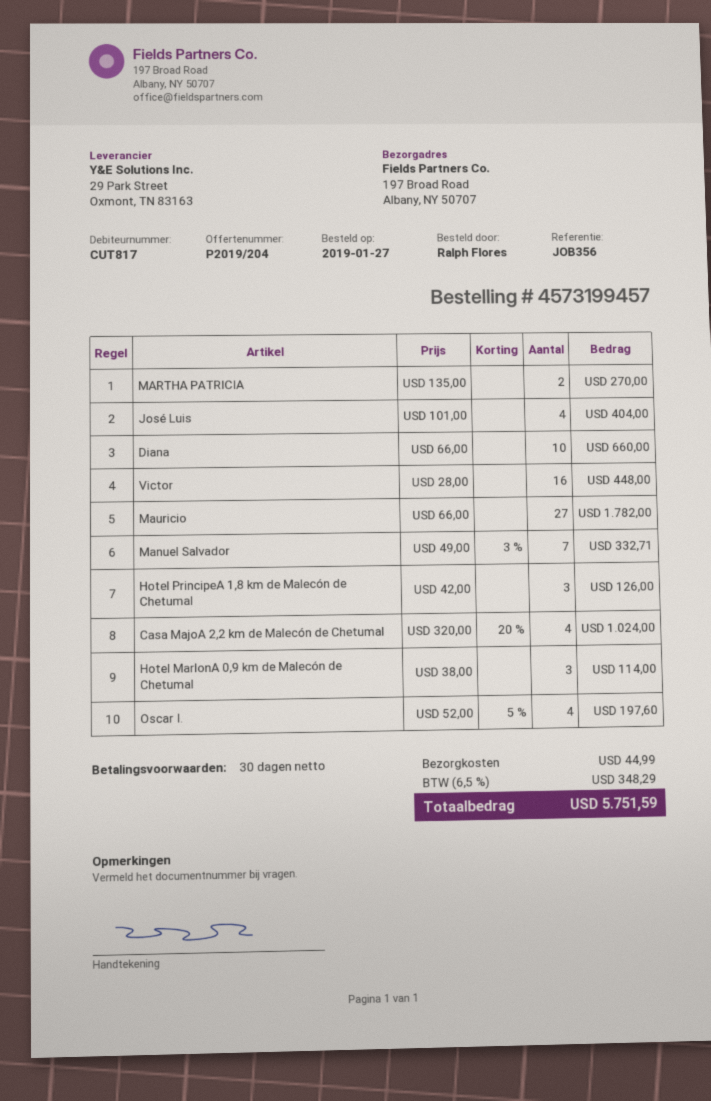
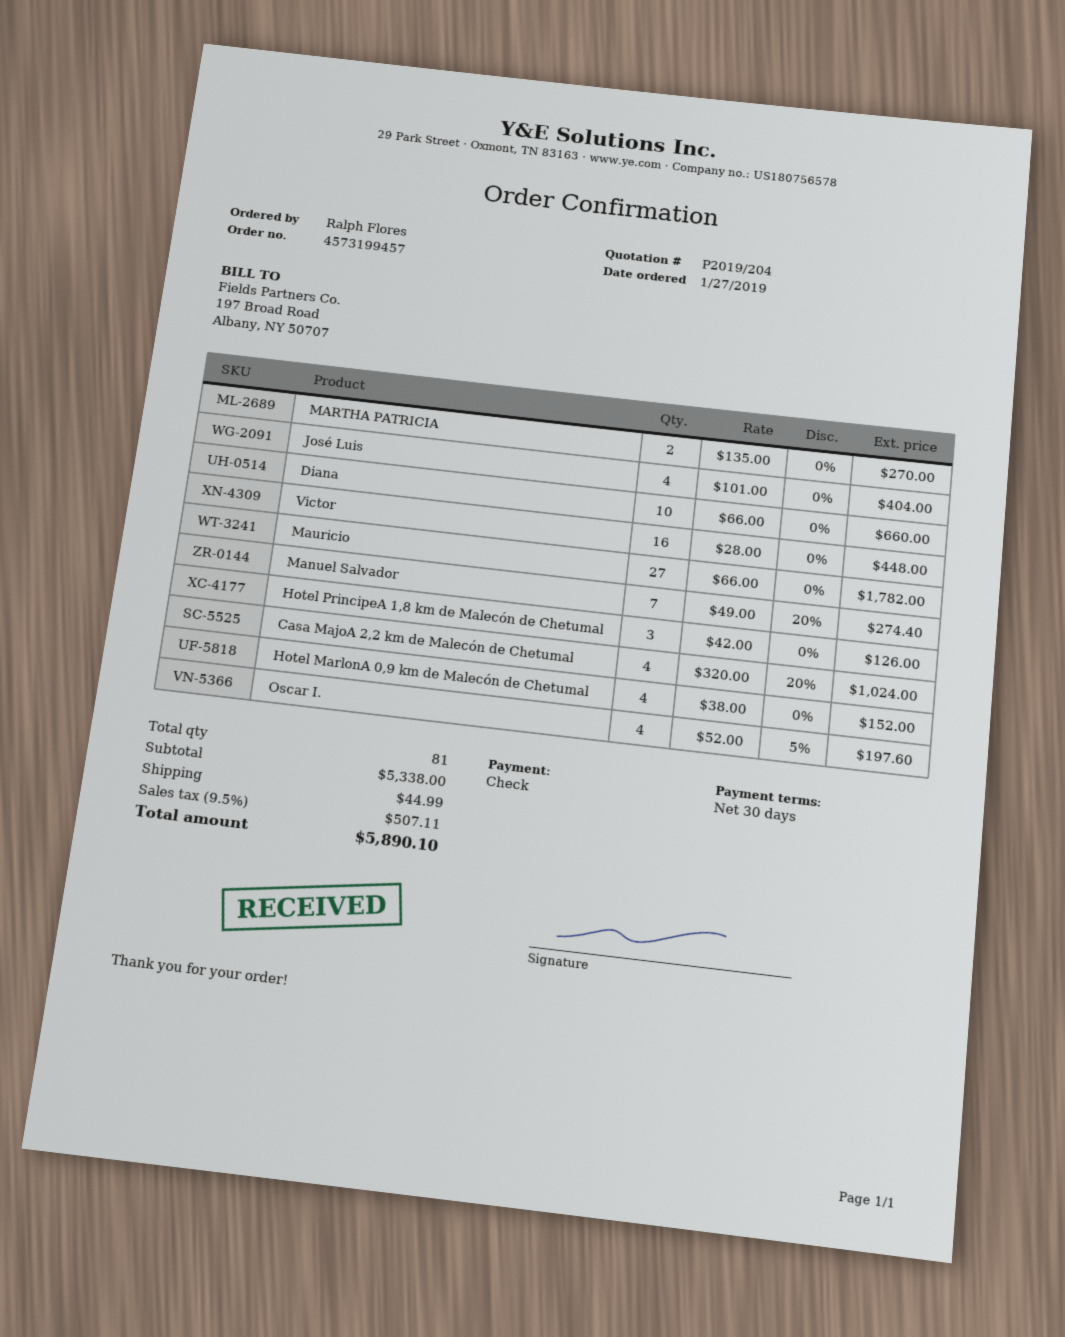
Manuel Salvador: 7 x 49.00 - 3% = 332.71 -> 7 x 49.00 - 20% = 274.40
Hotel MarlonA 0,9 km de Malecón de Chetumal: 3 x 38.00 = 114.00 -> 4 x 38.00 = 152.00
tax: 6.5% = 348.29 -> 9.5% = 507.11
total: 5751.59 -> 5890.10

